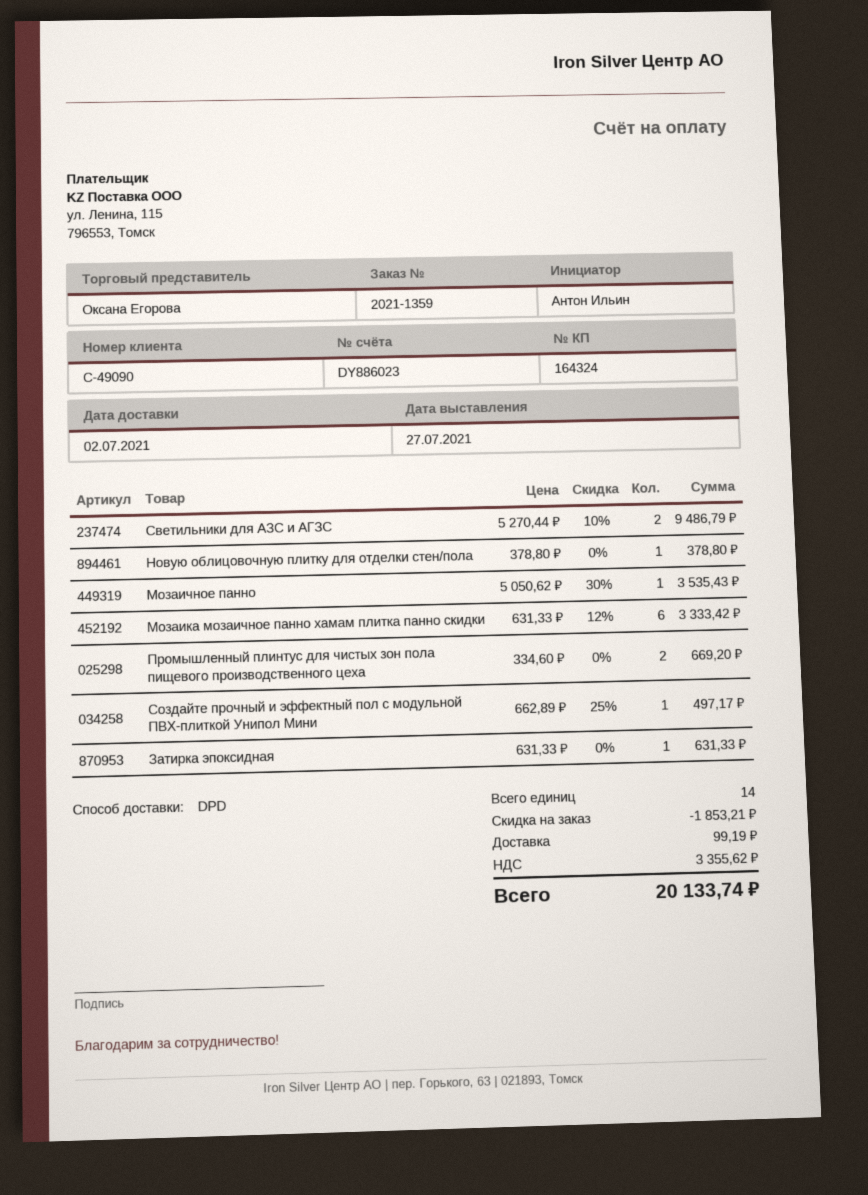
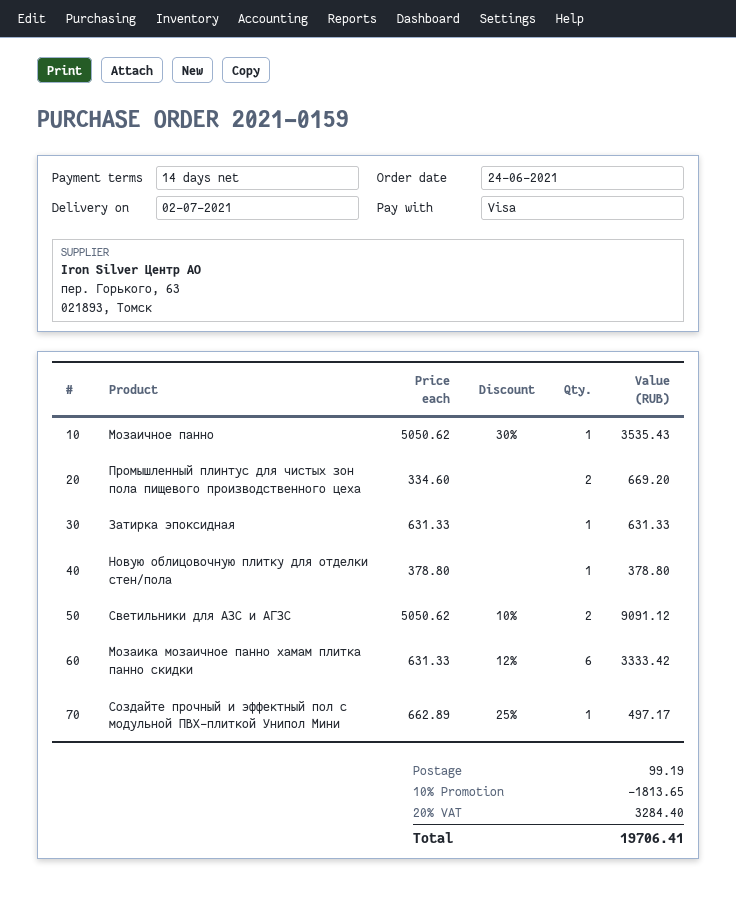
order number: 2021-1359 -> 2021-0159
Светильники для АЗС и АГЗС: 2 x 5270.44 - 10% = 9486.79 -> 2 x 5050.62 - 10% = 9091.12
discount: 1853.21 -> 1813.65
tax: 3355.62 -> 3284.40
total: 20133.74 -> 19706.41

